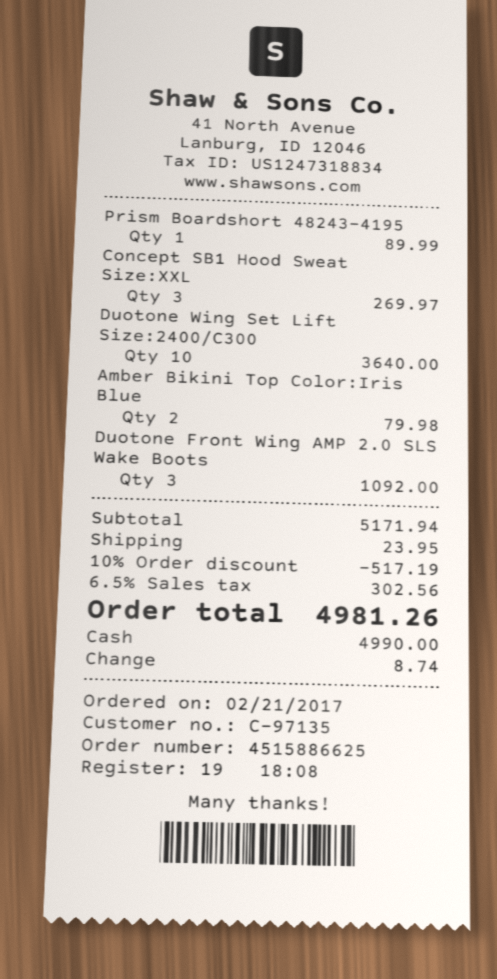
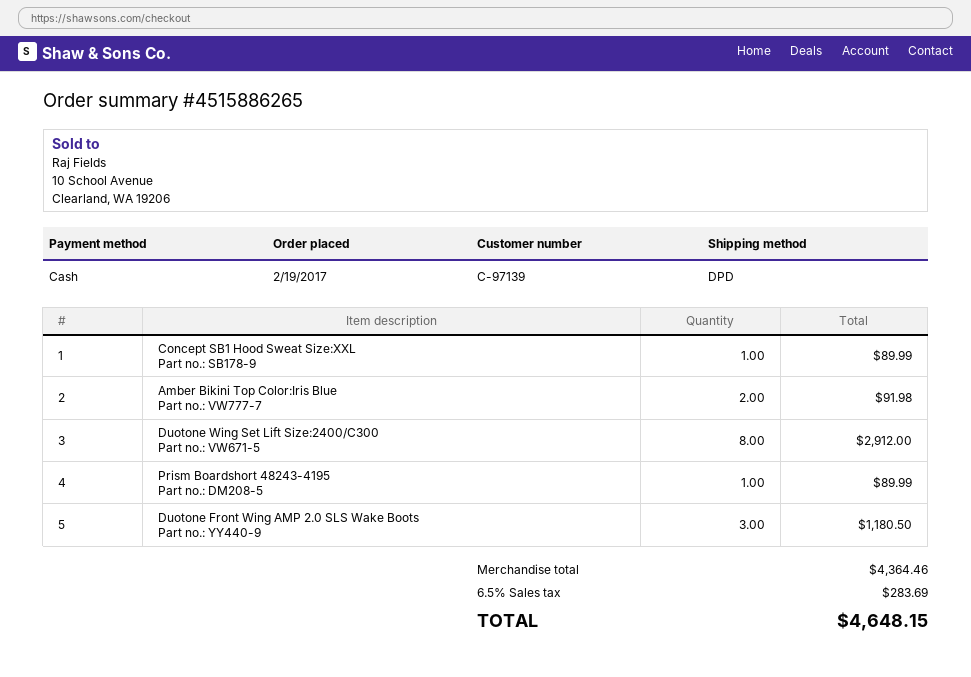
order number: 4515886625 -> 4515886265
order date: 2017-02-21 -> 2017-02-19
customer number: C-97135 -> C-97139
Concept SB1 Hood Sweat Size:XXL: 3 for 269.97 -> 1 for 89.99
Duotone Wing Set Lift Size:2400/C300: 10 for 3640.00 -> 8 for 2912.00
Amber Bikini Top Color:Iris Blue: 2 for 79.98 -> 2 for 91.98
Duotone Front Wing AMP 2.0 SLS Wake Boots: 3 for 1092.00 -> 3 for 1180.50
subtotal: 5171.94 -> 4364.46
discount: 10% = 517.19 -> none
shipping: 23.95 -> none
tax: 6.5% = 302.56 -> 6.5% = 283.69
total: 4981.26 -> 4648.15

